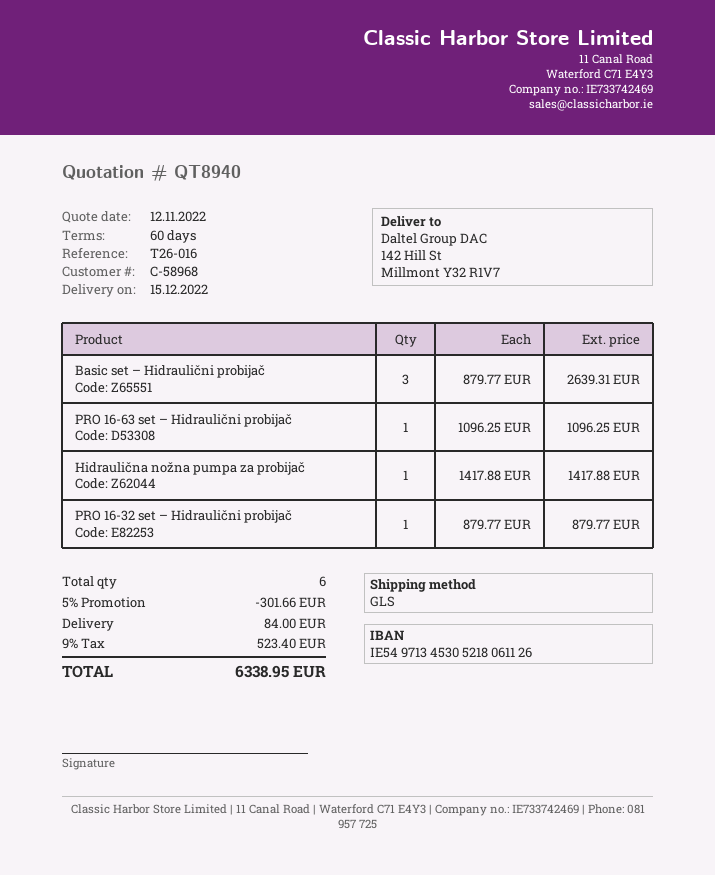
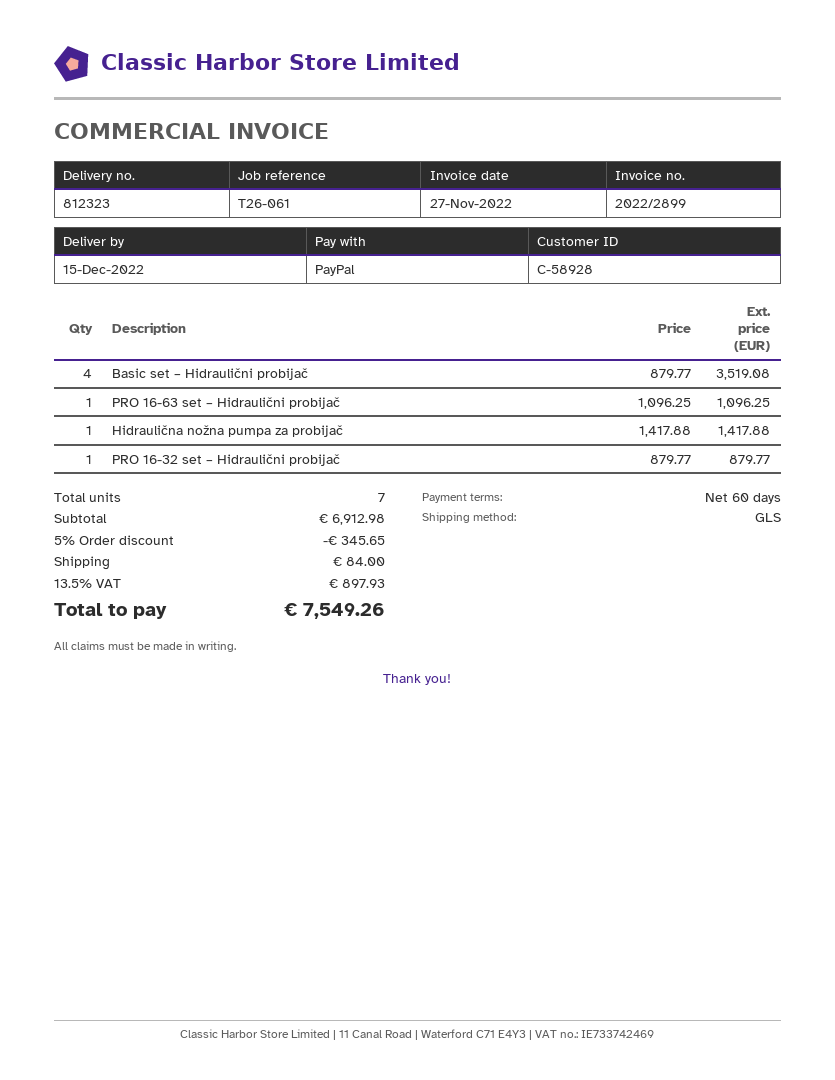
customer number: C-58968 -> C-58928
reference: T26-016 -> T26-061
Basic set – Hidraulični probijač: 3 x 879.77 = 2639.31 -> 4 x 879.77 = 3519.08
total quantity: 6 -> 7
discount: 5% = 301.66 -> 5% = 345.65
tax: 9% = 523.40 -> 13.5% = 897.93
total: 6338.95 -> 7549.26

